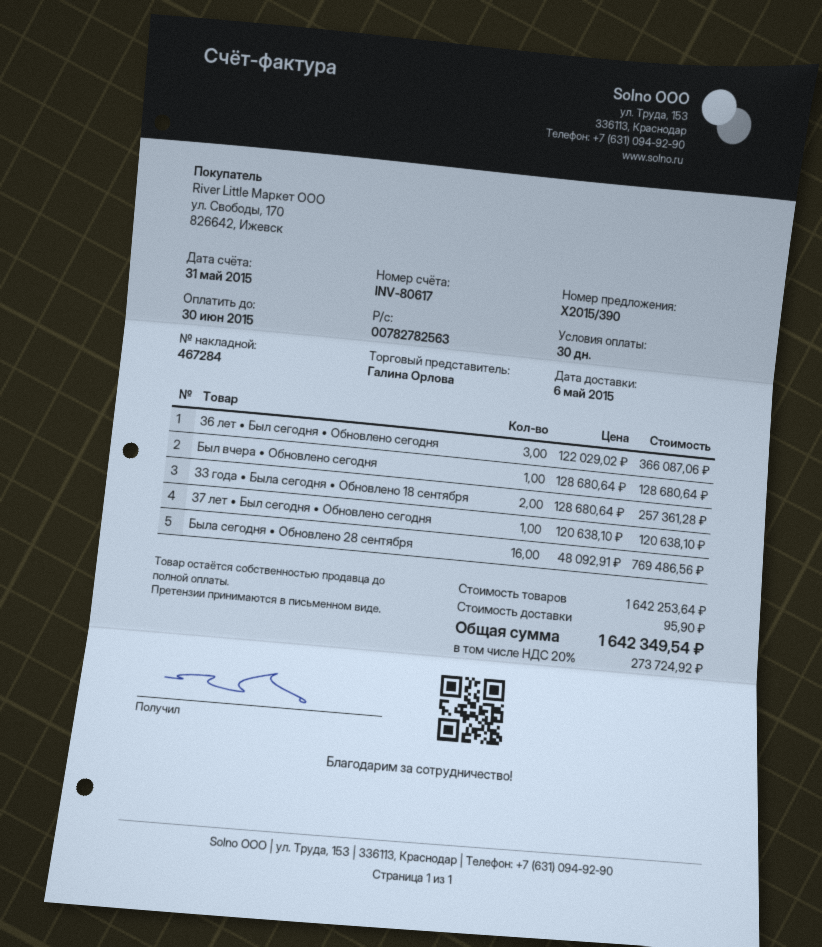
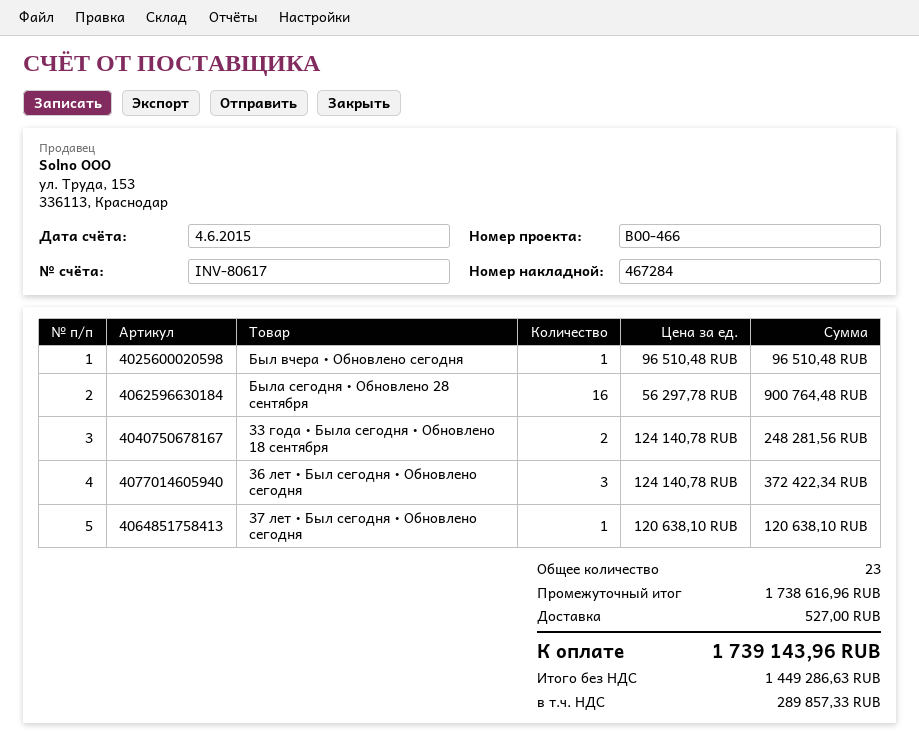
invoice date: 2015-05-31 -> 2015-06-04
36 лет • Был сегодня • Обновлено сегодня: 3 x 122029.02 = 366087.06 -> 3 x 124140.78 = 372422.34
Был вчера • Обновлено сегодня: 1 x 128680.64 = 128680.64 -> 1 x 96510.48 = 96510.48
33 года • Была сегодня • Обновлено 18 сентября: 2 x 128680.64 = 257361.28 -> 2 x 124140.78 = 248281.56
Была сегодня • Обновлено 28 сентября: 16 x 48092.91 = 769486.56 -> 16 x 56297.78 = 900764.48
subtotal: 1642253.64 -> 1738616.96
shipping: 95.90 -> 527.00
tax: 273724.92 -> 289857.33
total: 1642349.54 -> 1739143.96

